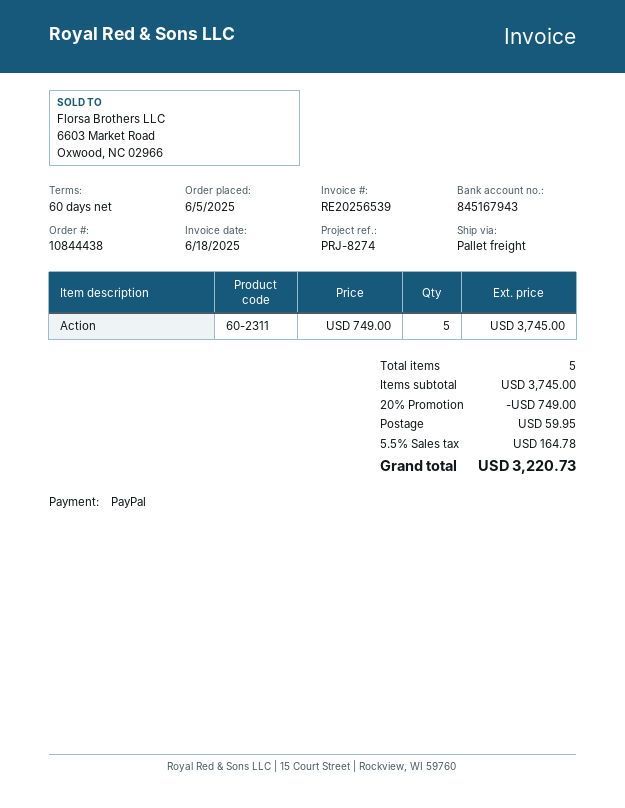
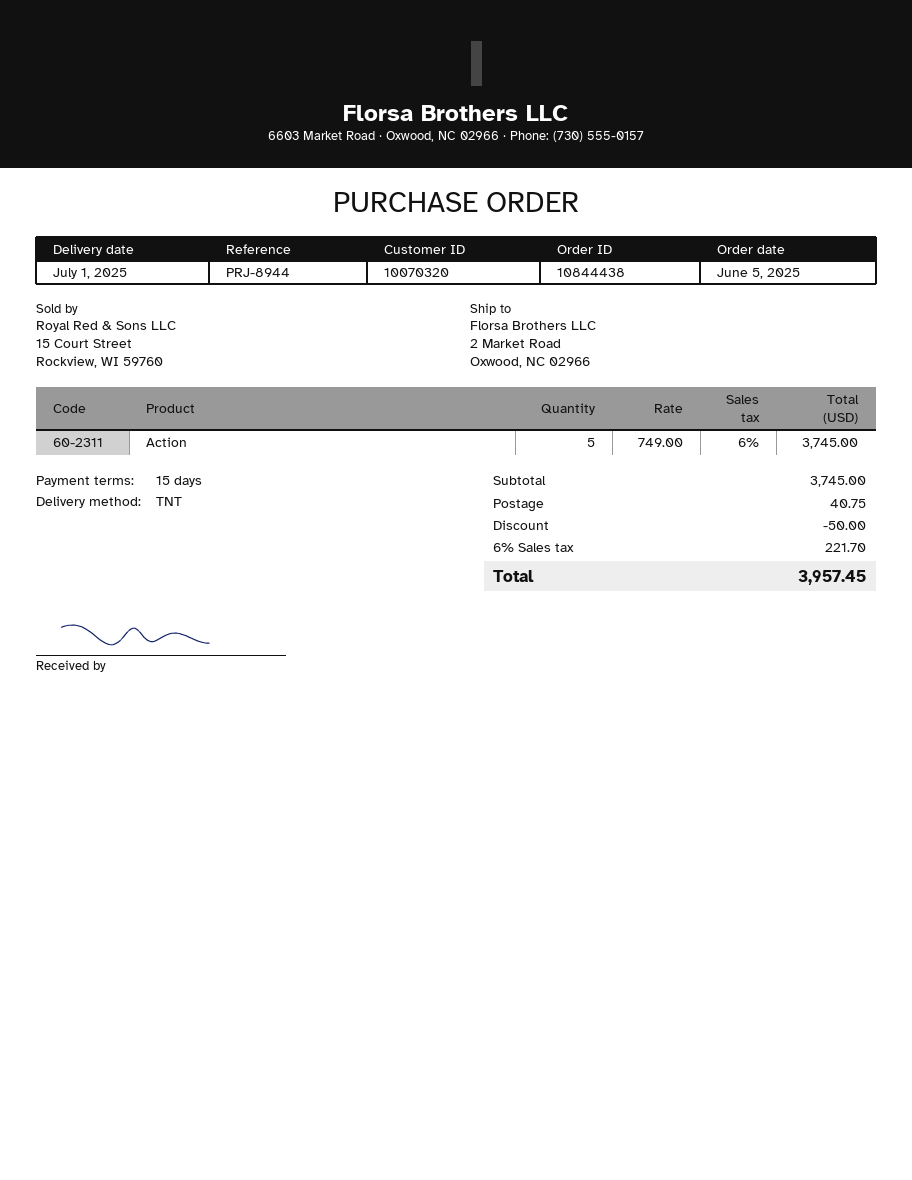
payment terms: 60 days -> 15 days
reference: PRJ-8274 -> PRJ-8944
shipping method: pallet freight -> TNT
discount: 749.00 -> 50.00
shipping: 59.95 -> 40.75
tax: 5.5% = 164.78 -> 6% = 221.70
total: 3220.73 -> 3957.45

